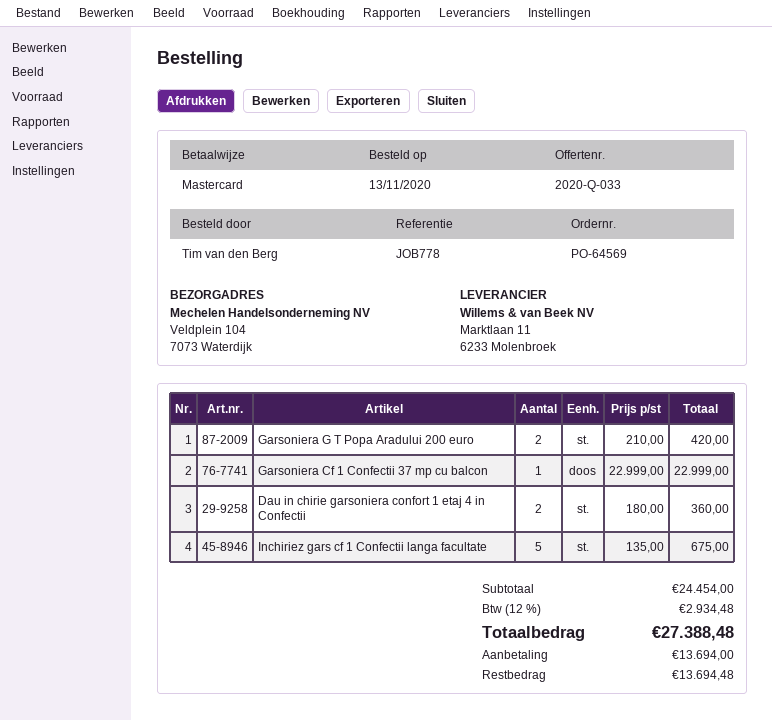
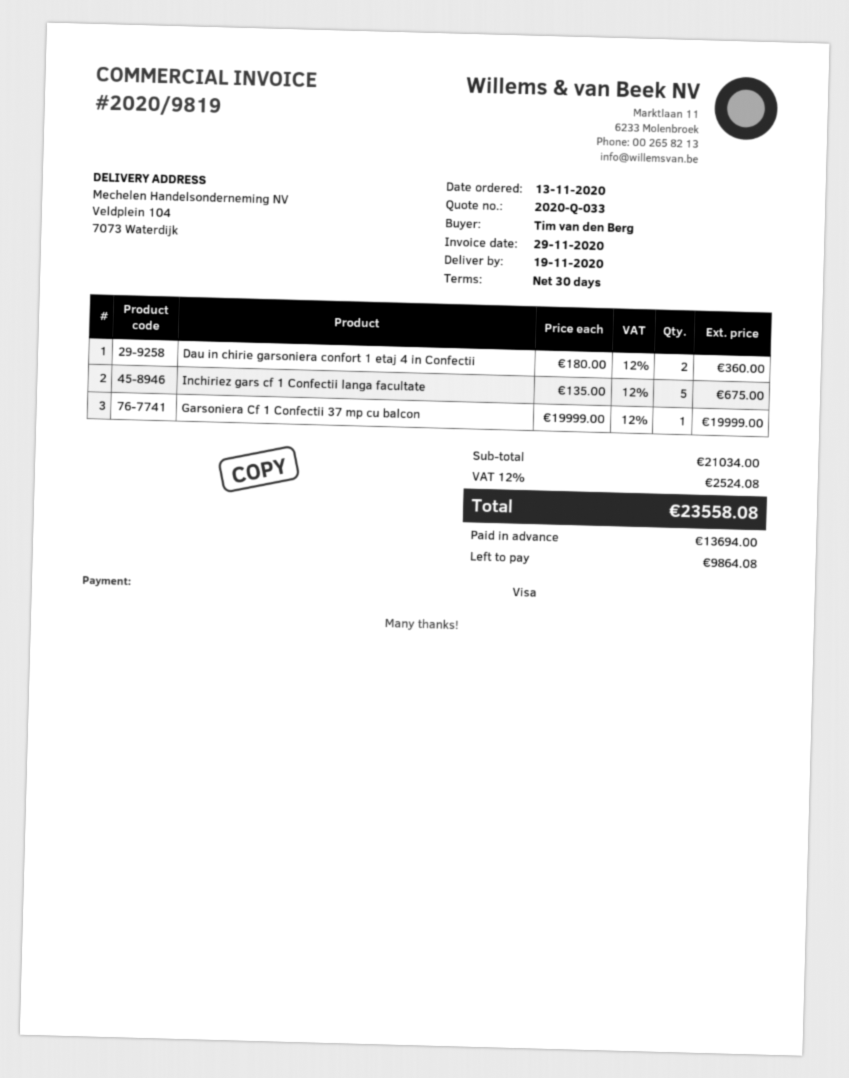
payment method: Mastercard -> Visa
Garsoniera G T Popa Aradului 200 euro: 2 x 210.00 = 420.00 -> none
Garsoniera Cf 1 Confectii 37 mp cu balcon: 1 x 22999.00 = 22999.00 -> 1 x 19999.00 = 19999.00
subtotal: 24454.00 -> 21034.00
tax: 12% = 2934.48 -> 12% = 2524.08
total: 27388.48 -> 23558.08
balance: 13694.48 -> 9864.08

